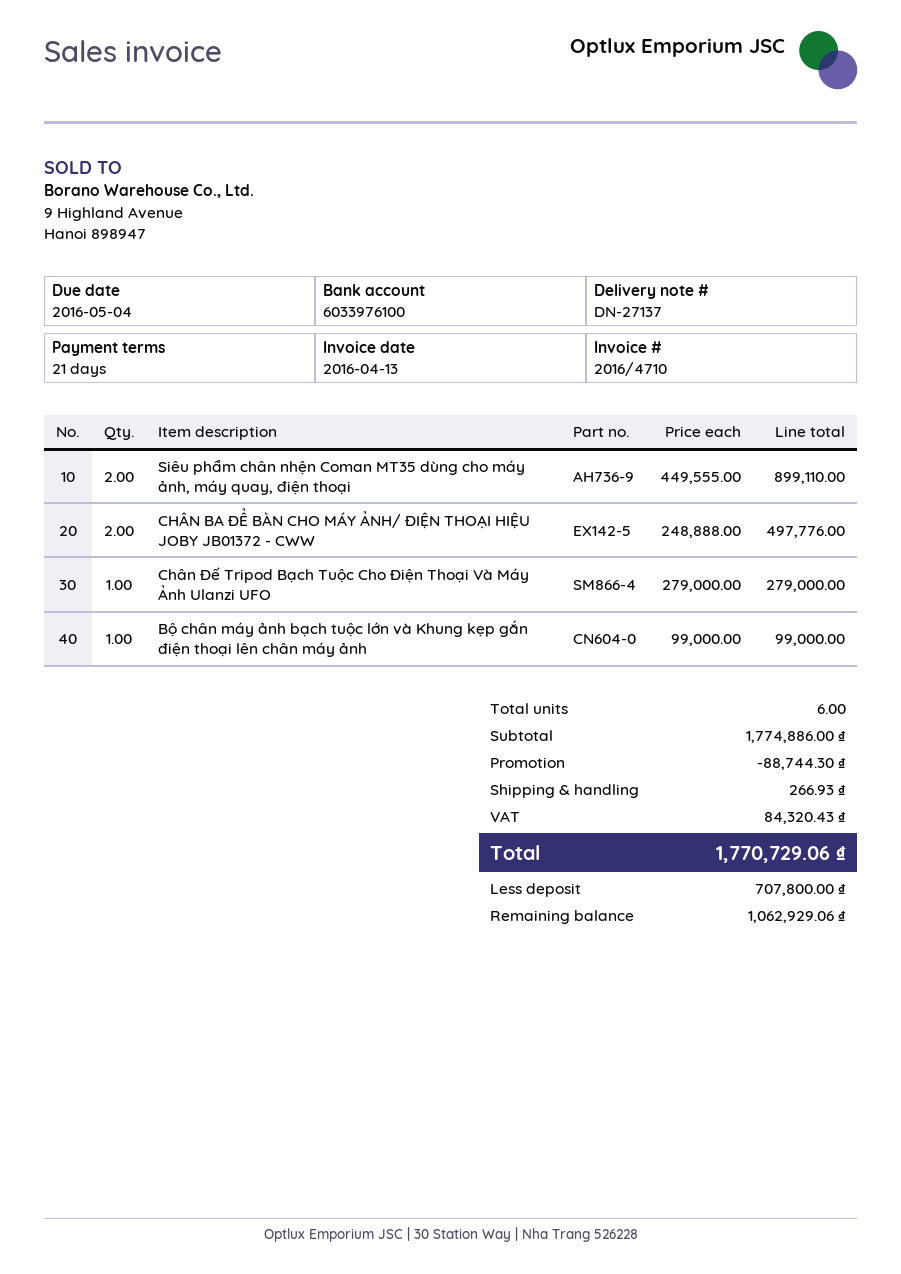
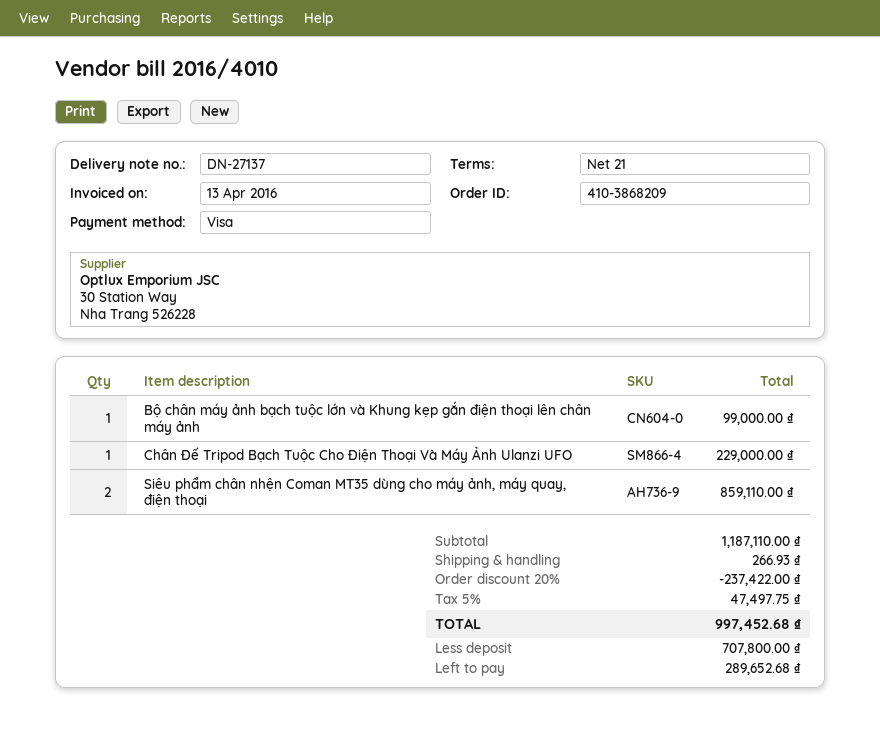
invoice number: 2016/4710 -> 2016/4010
Siêu phẩm chân nhện Coman MT35 dùng cho máy ảnh, máy quay, điện thoại: 2 for 899110.00 -> 2 for 859110.00
CHÂN BA ĐỂ BÀN CHO MÁY ẢNH/ ĐIỆN THOẠI HIỆU JOBY JB01372 - CWW: 2 for 497776.00 -> none
Chân Đế Tripod Bạch Tuộc Cho Điện Thoại Và Máy Ảnh Ulanzi UFO: 1 for 279000.00 -> 1 for 229000.00
subtotal: 1774886.00 -> 1187110.00
discount: 88744.30 -> 237422.00
tax: 84320.43 -> 47497.75
total: 1770729.06 -> 997452.68
balance: 1062929.06 -> 289652.68

